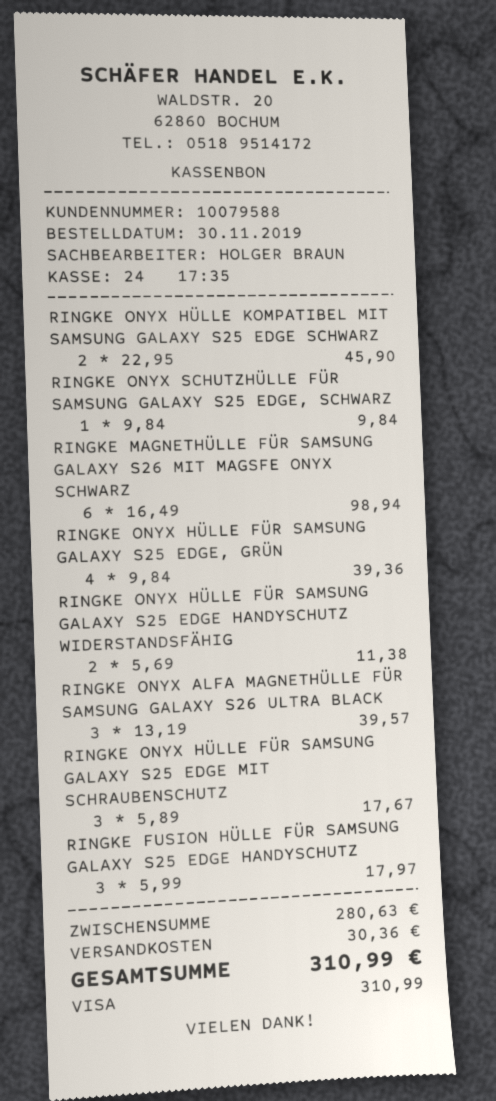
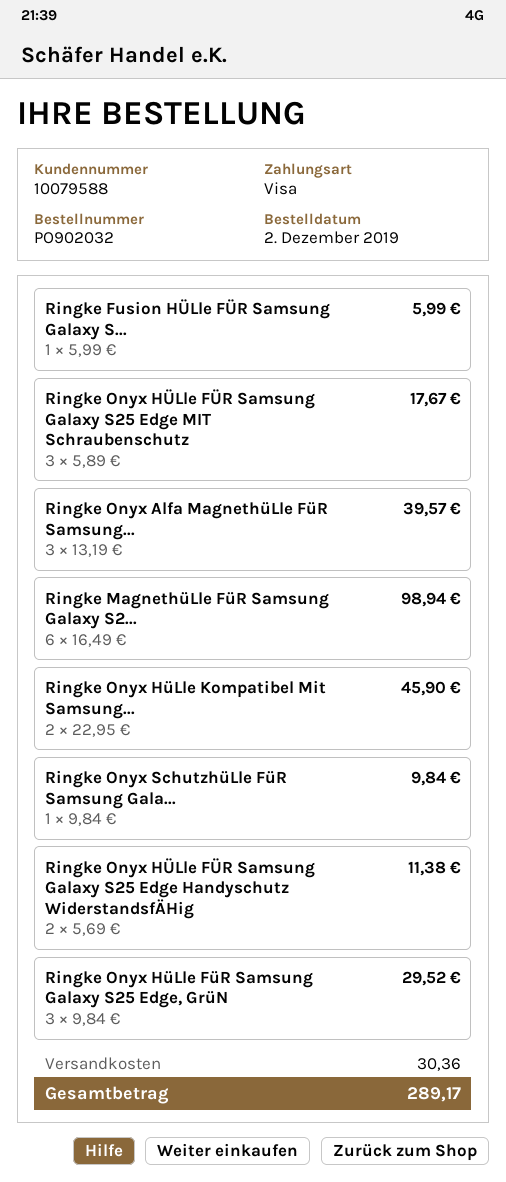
order date: 2019-11-30 -> 2019-12-02
RINGKE ONYX HÜLLE FÜR SAMSUNG GALAXY S25 EDGE, GRÜN: 4 x 9.84 = 39.36 -> 3 x 9.84 = 29.52
RINGKE FUSION HÜLLE FÜR SAMSUNG GALAXY S25 EDGE HANDYSCHUTZ: 3 x 5.99 = 17.97 -> 1 x 5.99 = 5.99
total: 310.99 -> 289.17

